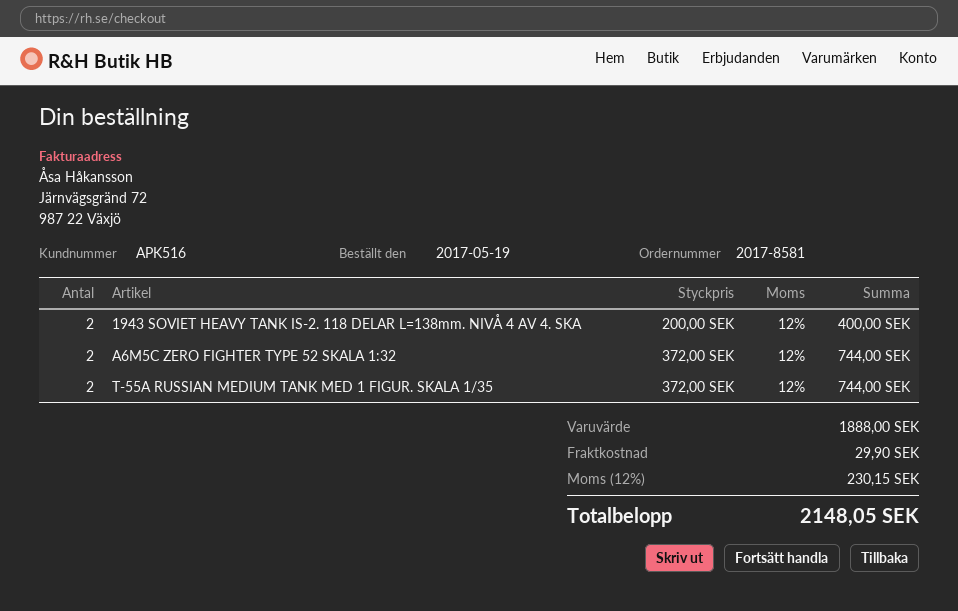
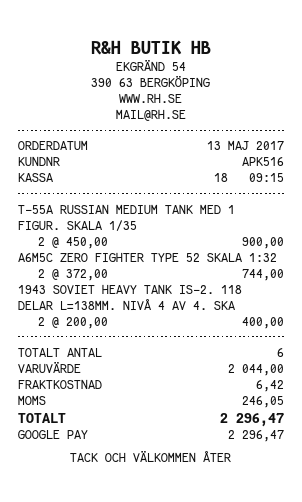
order date: 2017-05-19 -> 2017-05-13
T-55A RUSSIAN MEDIUM TANK MED 1 FIGUR. SKALA 1/35: 2 x 372.00 = 744.00 -> 2 x 450.00 = 900.00
subtotal: 1888.00 -> 2044.00
shipping: 29.90 -> 6.42
tax: 230.15 -> 246.05
total: 2148.05 -> 2296.47

